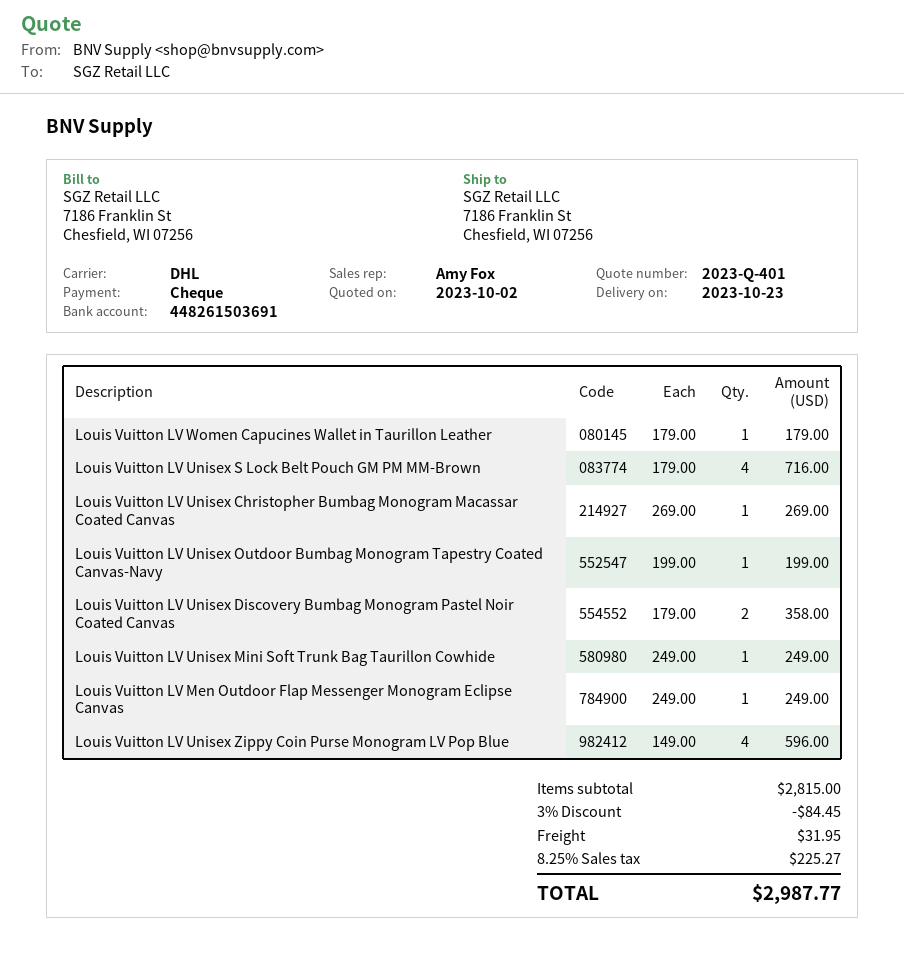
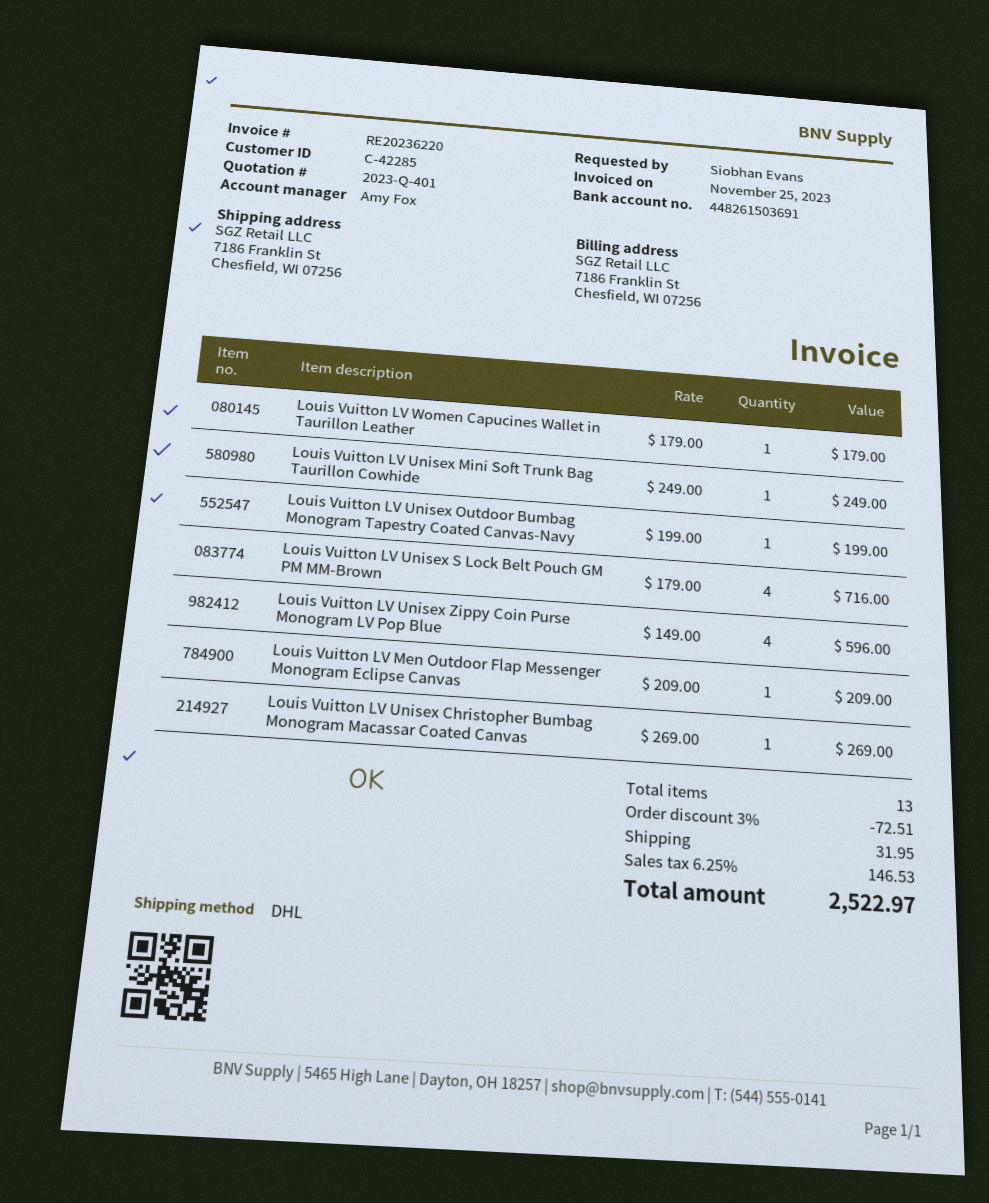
Louis Vuitton LV Unisex Discovery Bumbag Monogram Pastel Noir Coated Canvas: 2 x 179.00 = 358.00 -> none
Louis Vuitton LV Men Outdoor Flap Messenger Monogram Eclipse Canvas: 1 x 249.00 = 249.00 -> 1 x 209.00 = 209.00
discount: 3% = 84.45 -> 3% = 72.51
tax: 8.25% = 225.27 -> 6.25% = 146.53
total: 2987.77 -> 2522.97

